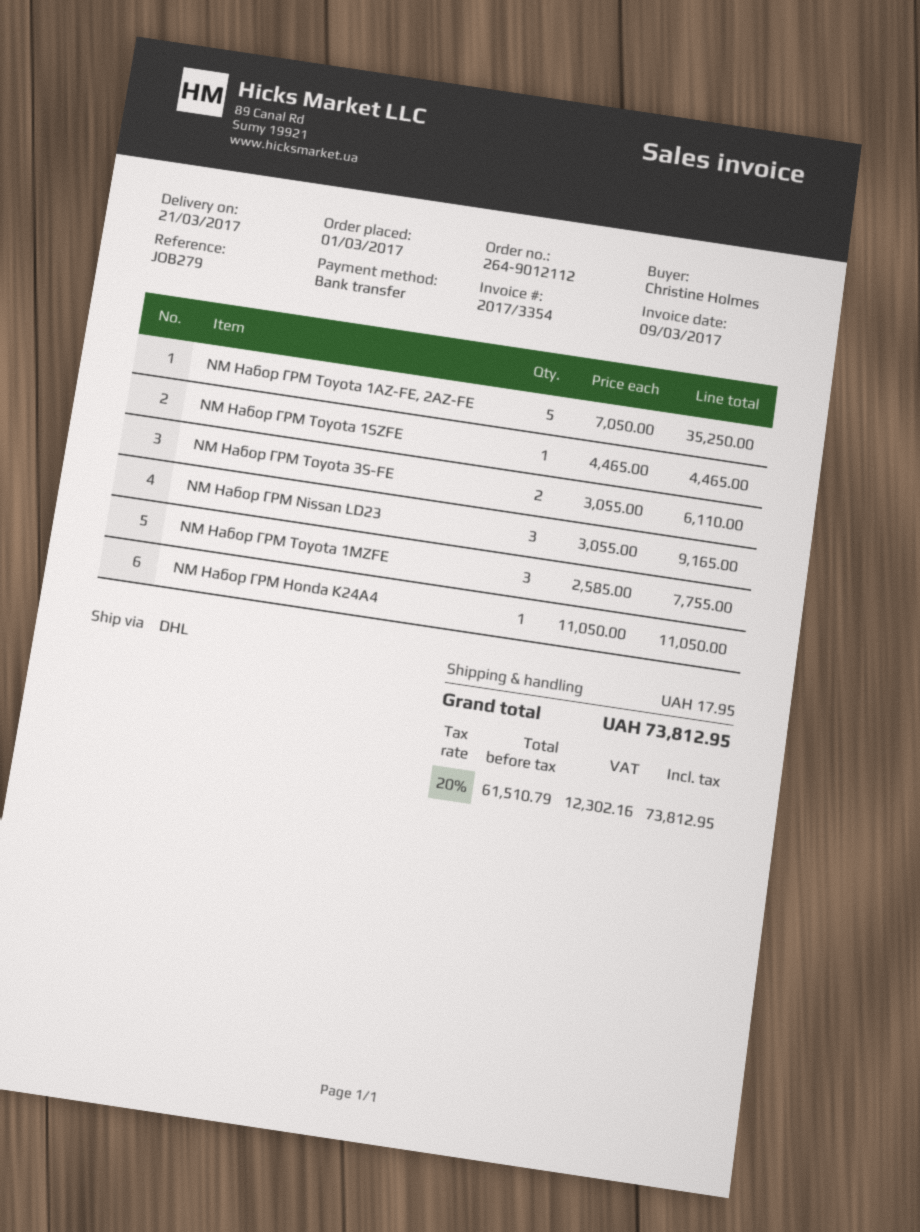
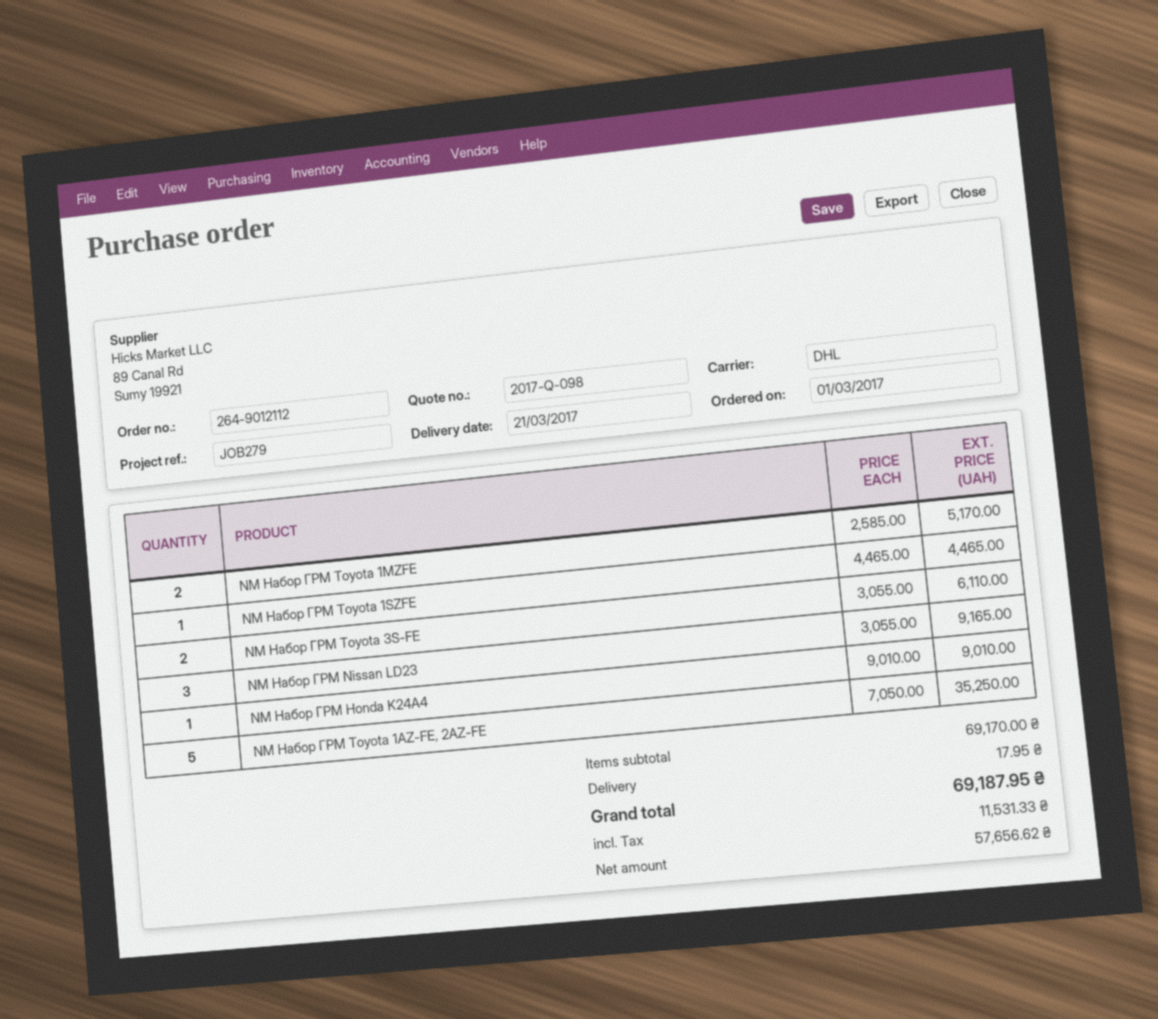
NM Набор ГРМ Toyota 1MZFE: 3 x 2585.00 = 7755.00 -> 2 x 2585.00 = 5170.00
NM Набор ГРМ Honda K24A4: 1 x 11050.00 = 11050.00 -> 1 x 9010.00 = 9010.00
net: 61510.79 -> 57656.62
tax: 12302.16 -> 11531.33
total: 73812.95 -> 69187.95

